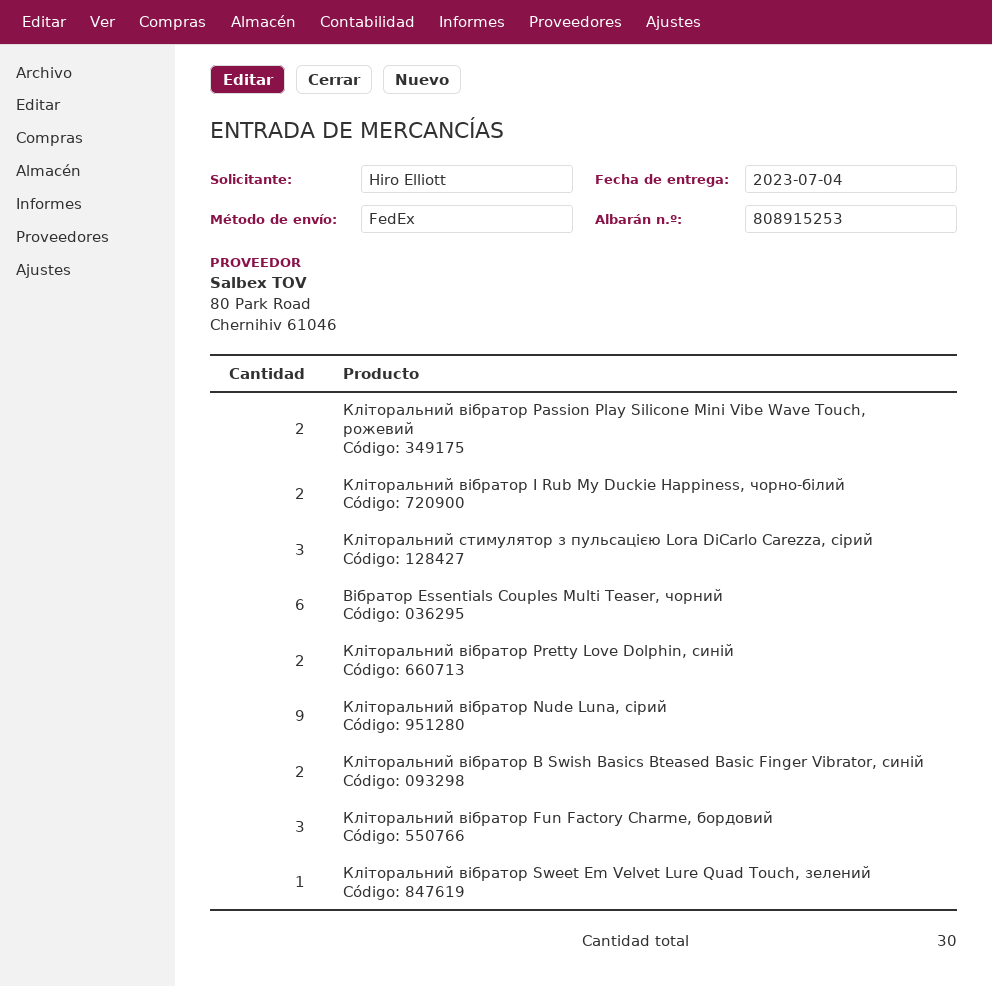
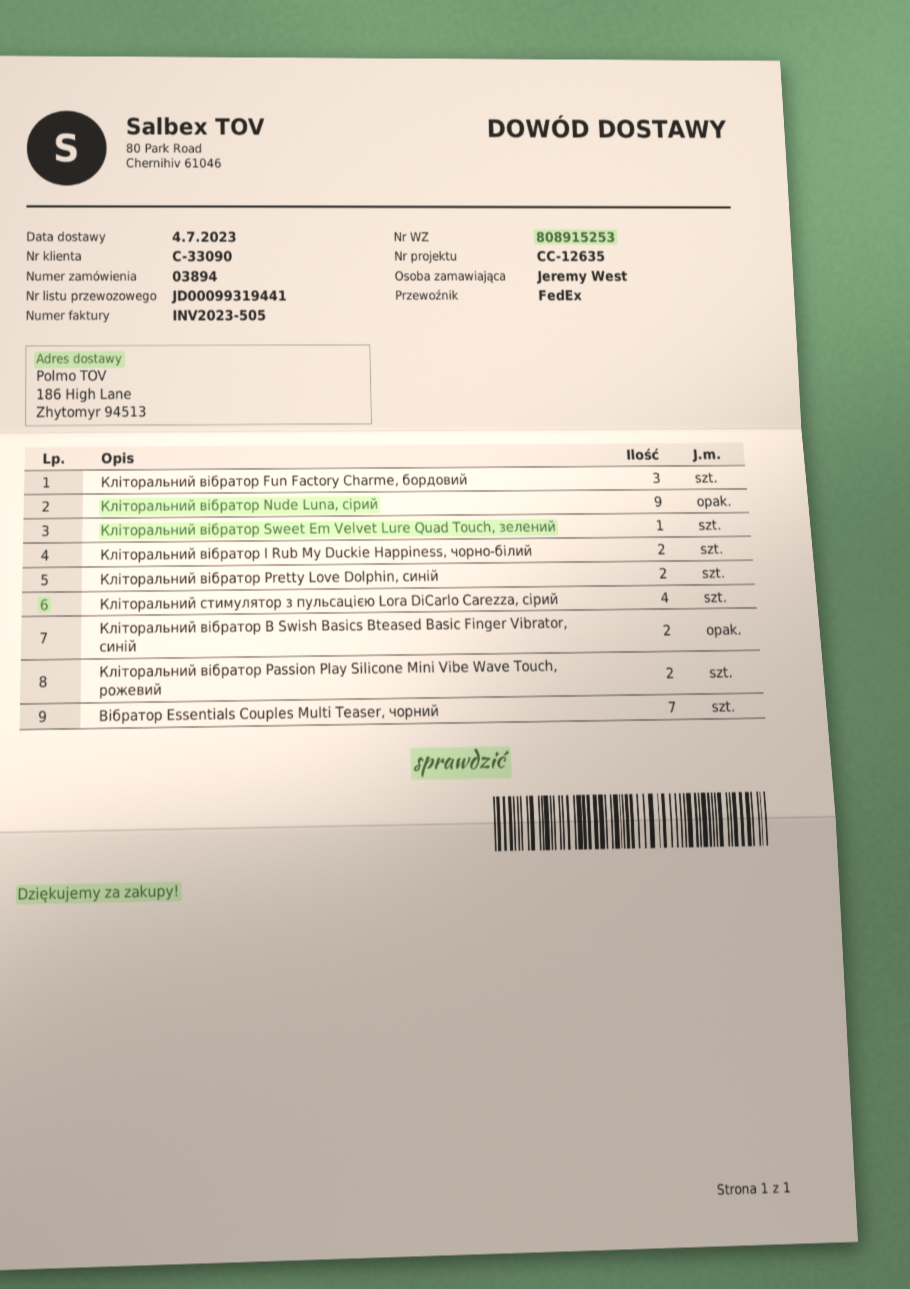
ordered by: Hiro Elliott -> Jeremy West
Кліторальний стимулятор з пульсацією Lora DiCarlo Carezza, сірий: 3 -> 4
Вібратор Essentials Couples Multi Teaser, чорний: 6 -> 7

